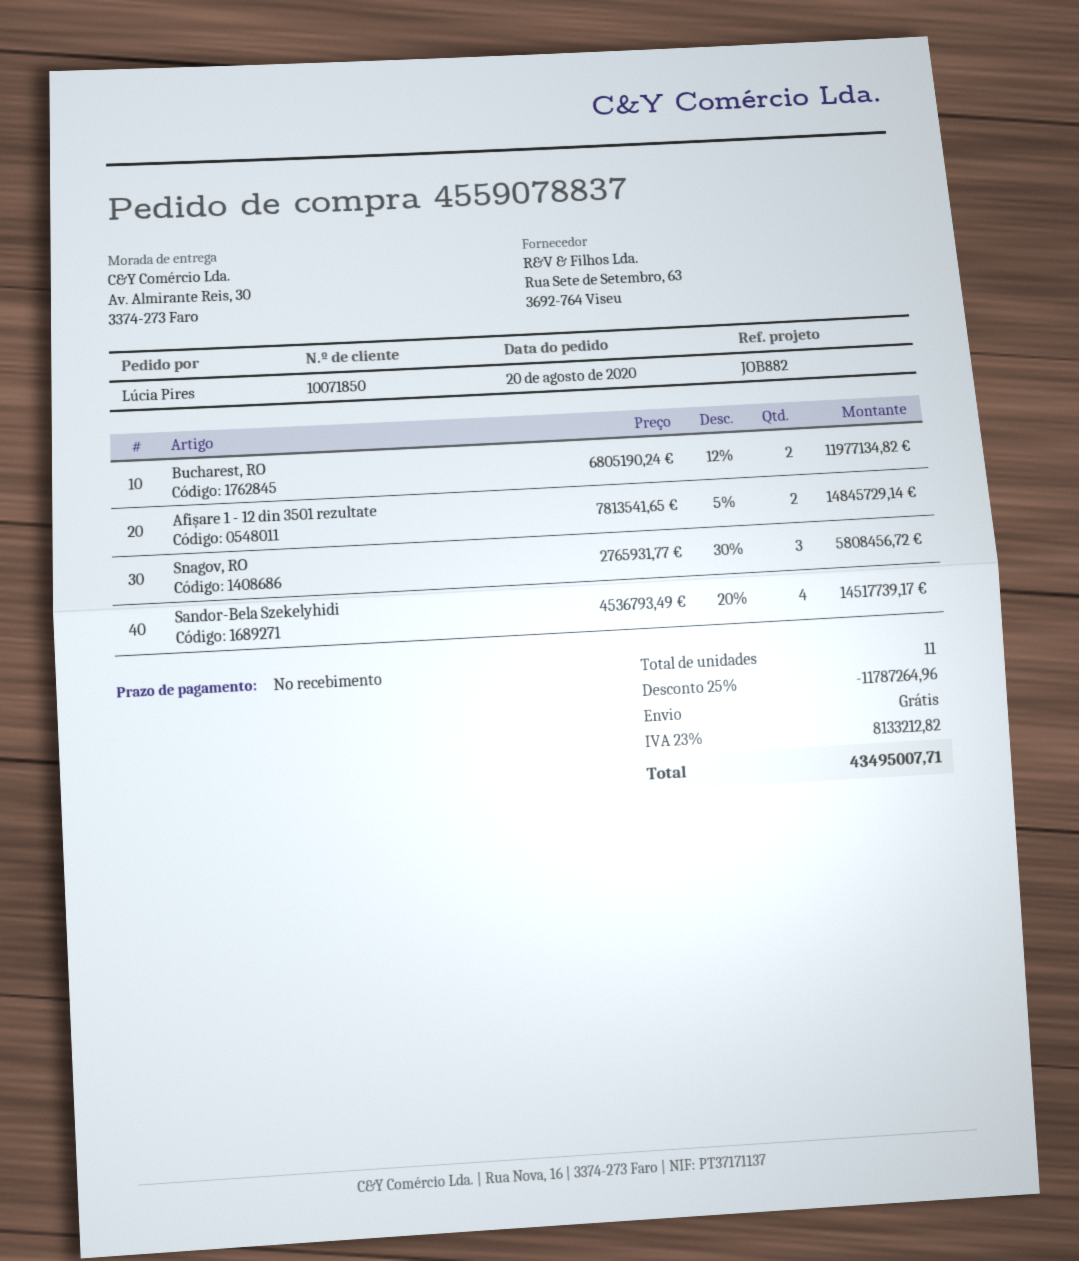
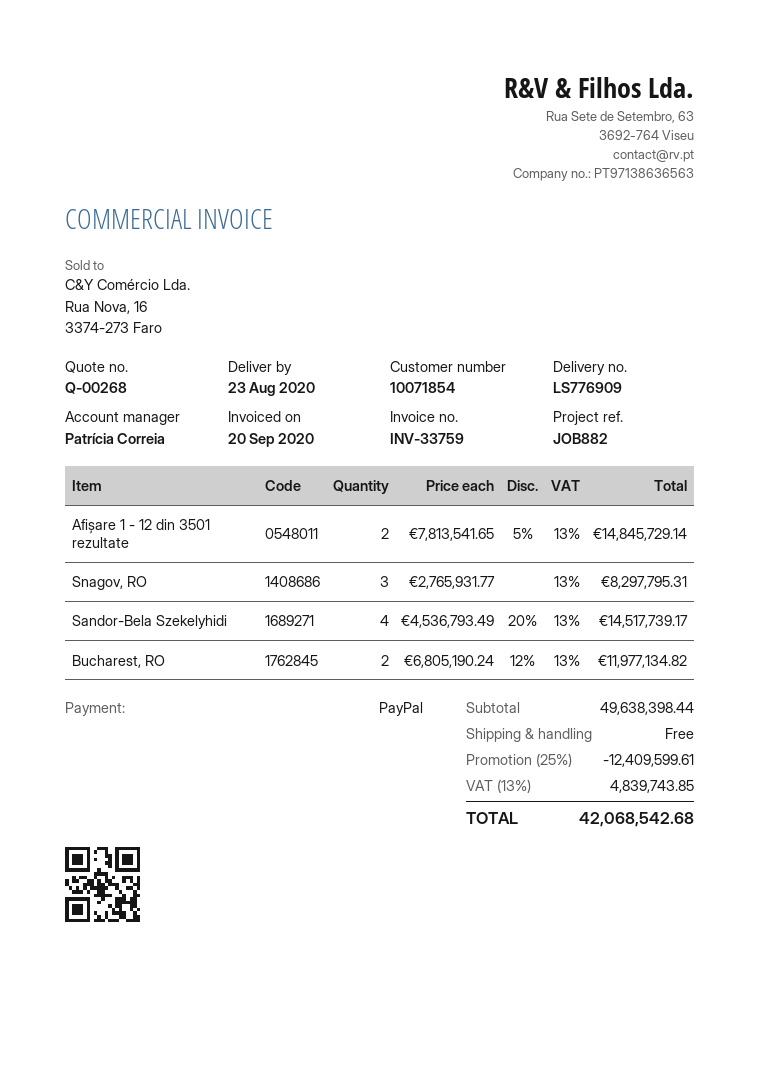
customer number: 10071850 -> 10071854
Snagov, RO: 3 x 2765931.77 - 30% = 5808456.72 -> 3 x 2765931.77 = 8297795.31
discount: 25% = 11787264.96 -> 25% = 12409599.61
tax: 23% = 8133212.82 -> 13% = 4839743.85
total: 43495007.71 -> 42068542.68

